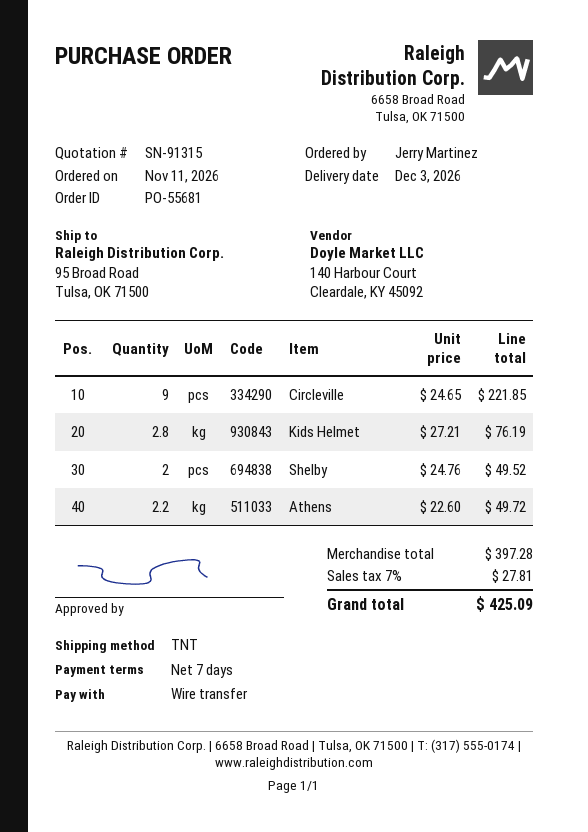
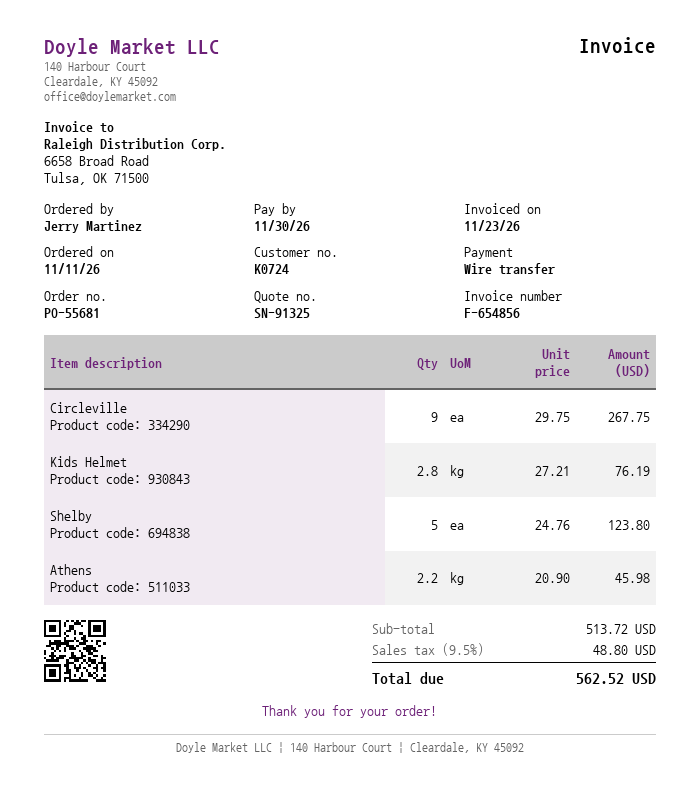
quote number: SN-91315 -> SN-91325
Circleville: 9 x 24.65 = 221.85 -> 9 x 29.75 = 267.75
Shelby: 2 x 24.76 = 49.52 -> 5 x 24.76 = 123.80
Athens: 2.2 x 22.60 = 49.72 -> 2.2 x 20.90 = 45.98
subtotal: 397.28 -> 513.72
tax: 7% = 27.81 -> 9.5% = 48.80
total: 425.09 -> 562.52

